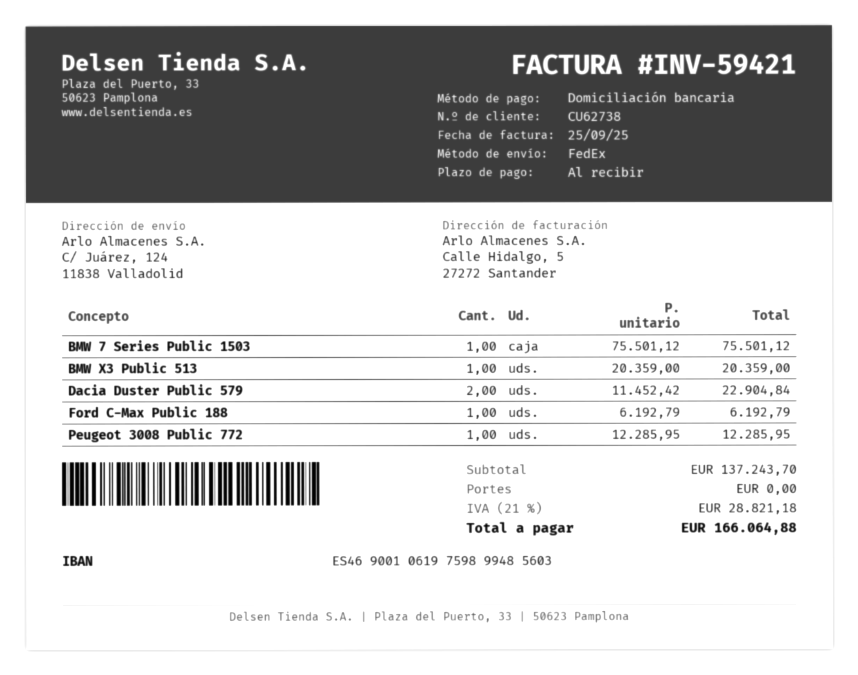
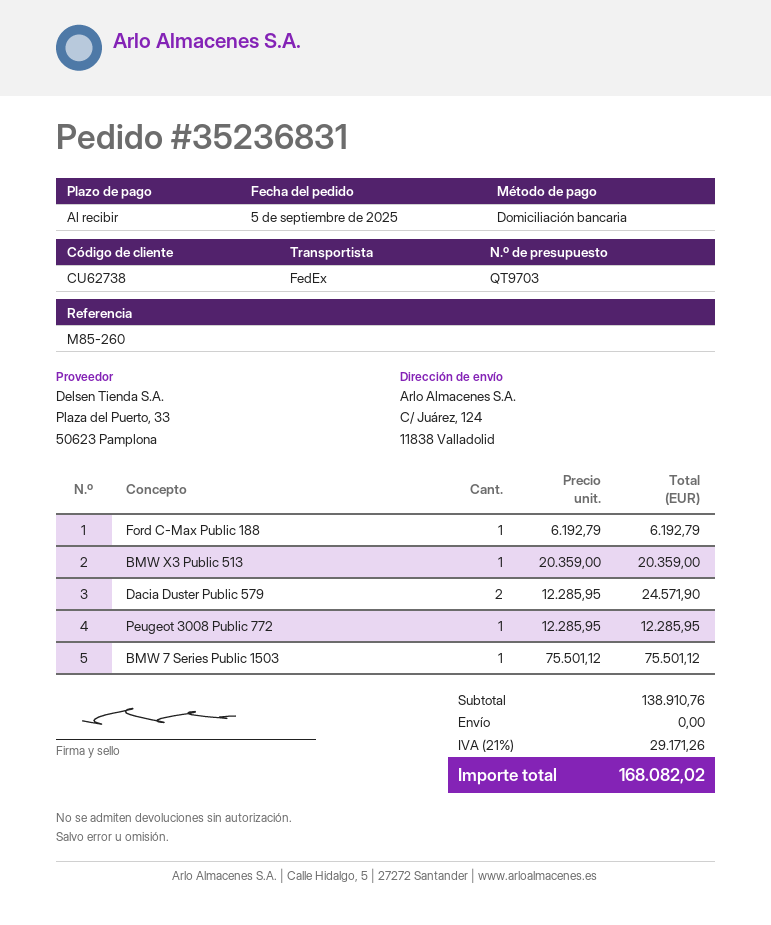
Dacia Duster Public 579: 2 x 11452.42 = 22904.84 -> 2 x 12285.95 = 24571.90
subtotal: 137243.70 -> 138910.76
tax: 21% = 28821.18 -> 21% = 29171.26
total: 166064.88 -> 168082.02

